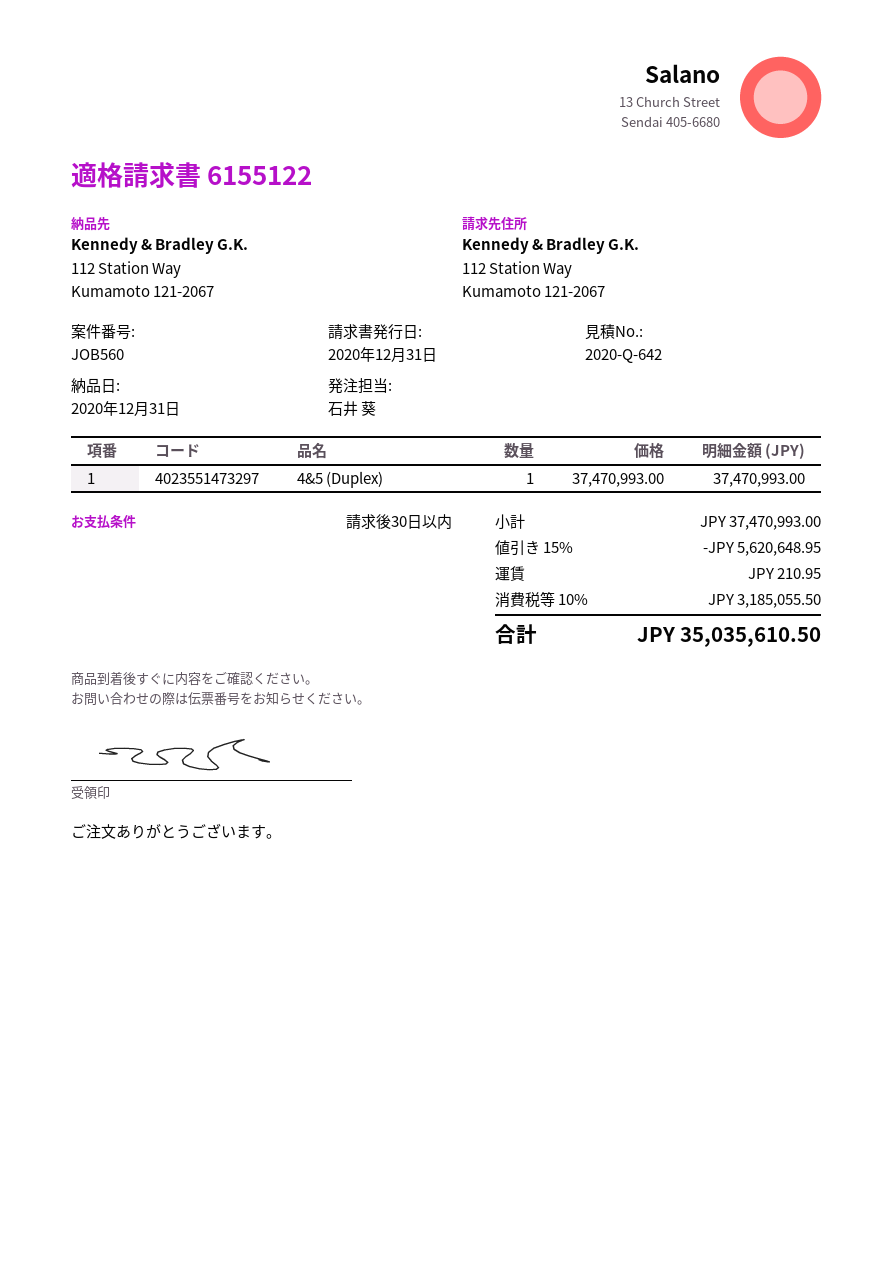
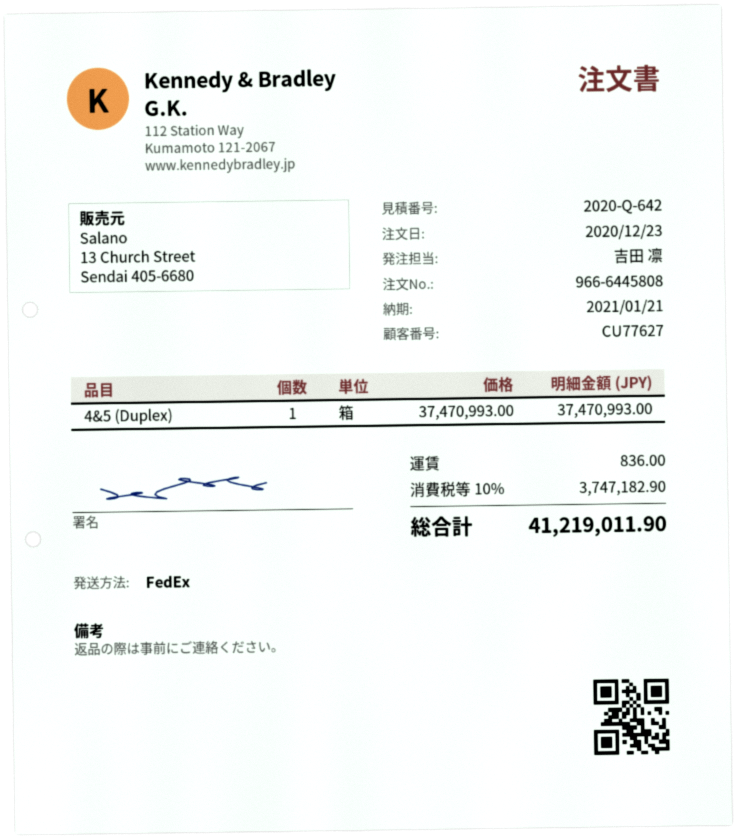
delivery date: 2020-12-31 -> 2021-01-21
ordered by: 石井 葵 -> 吉田 凛
discount: 15% = 5620648.95 -> none
shipping: 210.95 -> 836.00
tax: 10% = 3185055.50 -> 10% = 3747182.90
total: 35035610.50 -> 41219011.90

